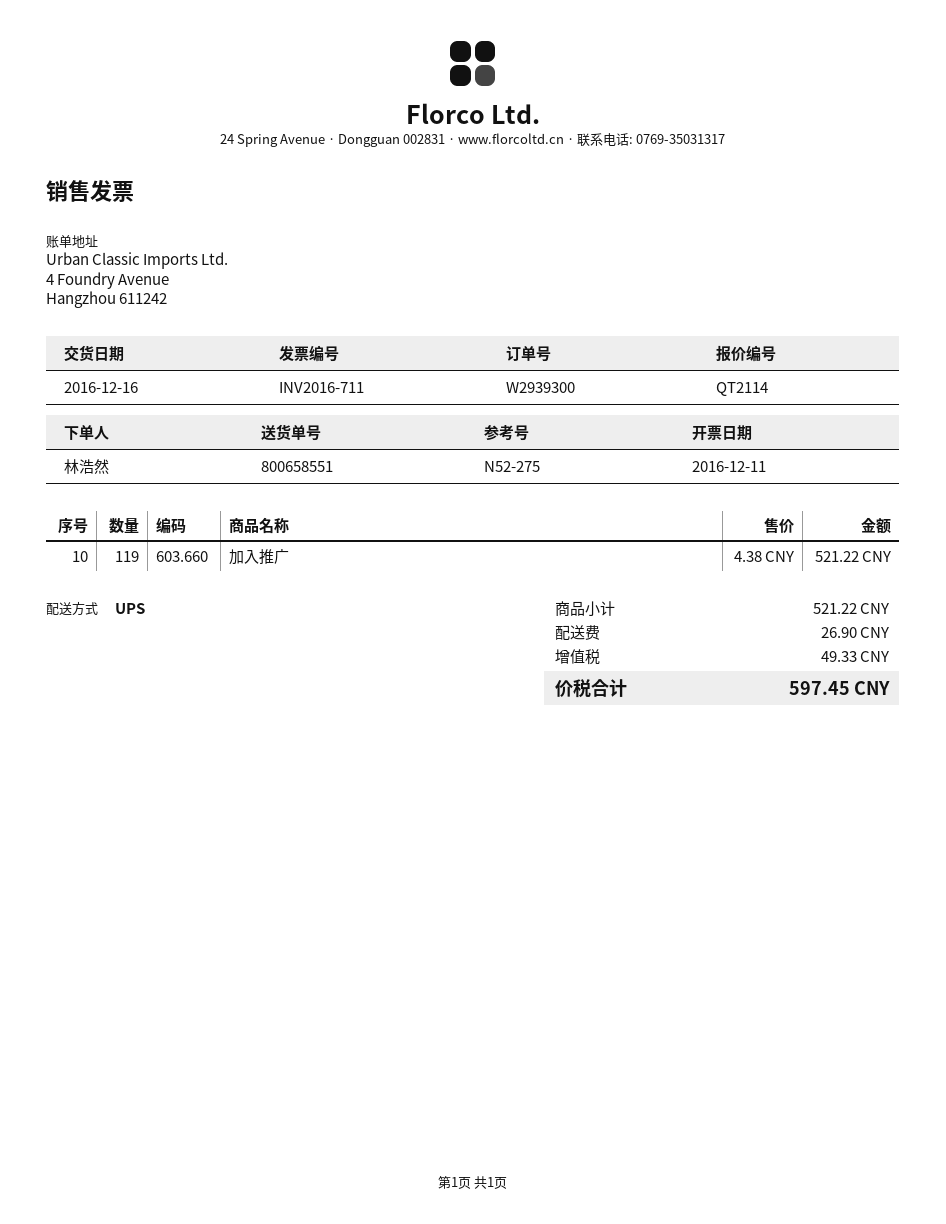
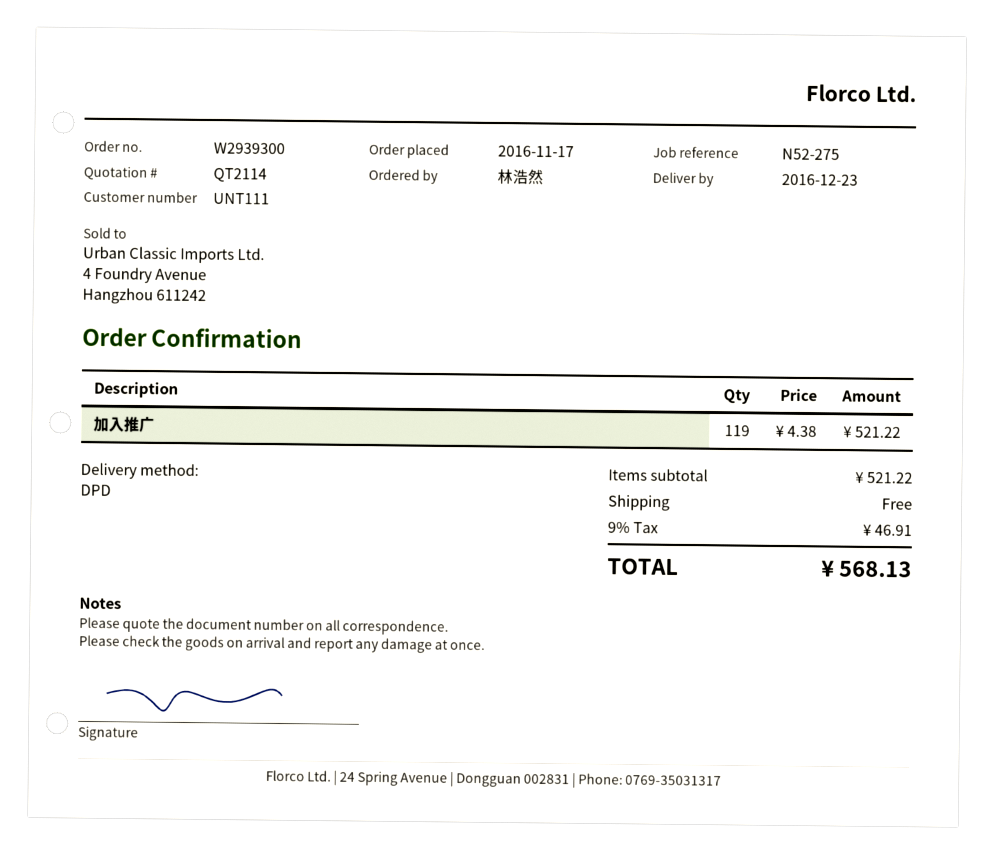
delivery date: 2016-12-16 -> 2016-12-23
shipping method: UPS -> DPD
shipping: 26.90 -> 0.00
tax: 49.33 -> 46.91
total: 597.45 -> 568.13

